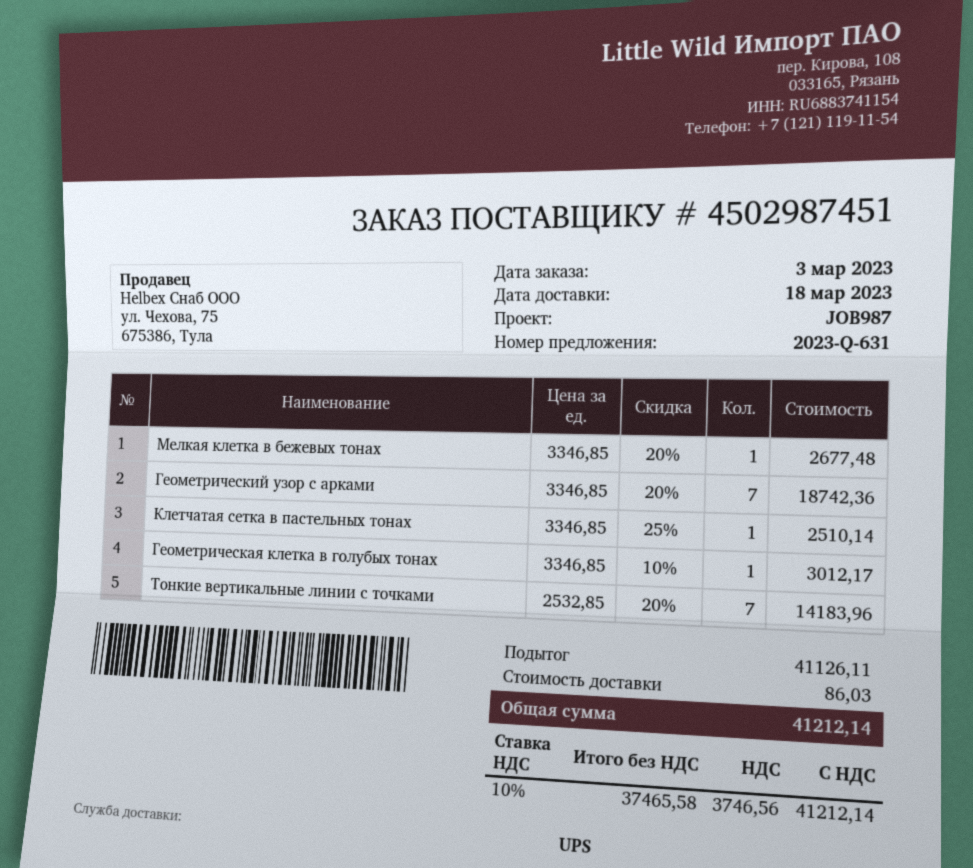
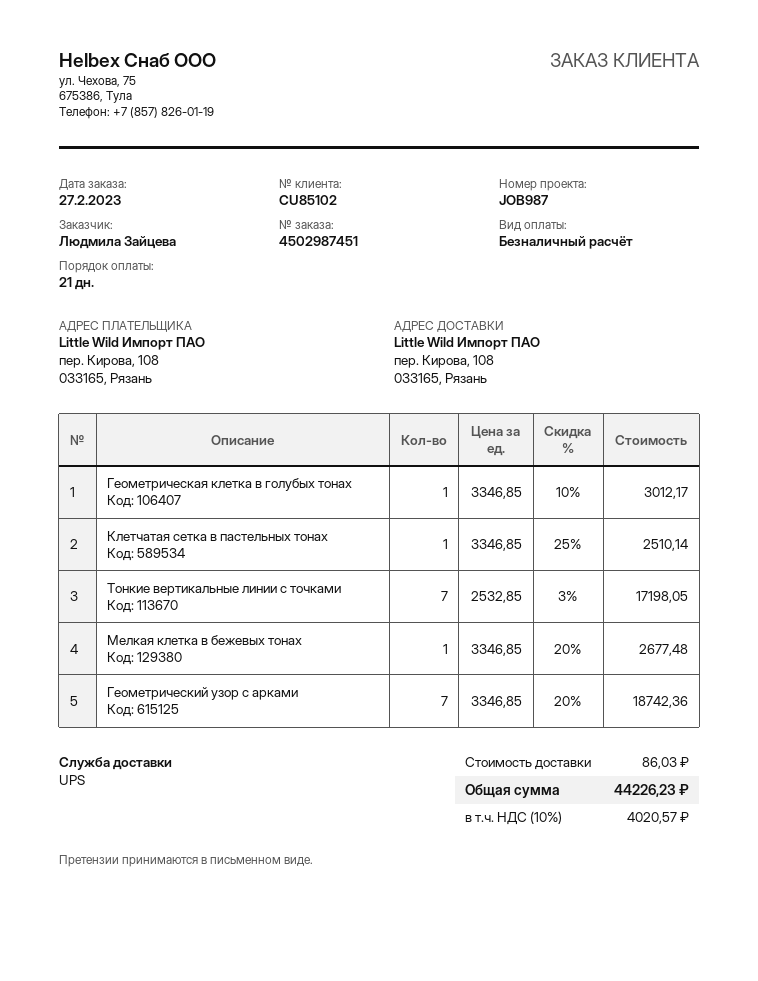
order date: 2023-03-03 -> 2023-02-27
Тонкие вертикальные линии с точками: 7 x 2532.85 - 20% = 14183.96 -> 7 x 2532.85 - 3% = 17198.05
tax: 10% = 3746.56 -> 10% = 4020.57
total: 41212.14 -> 44226.23

